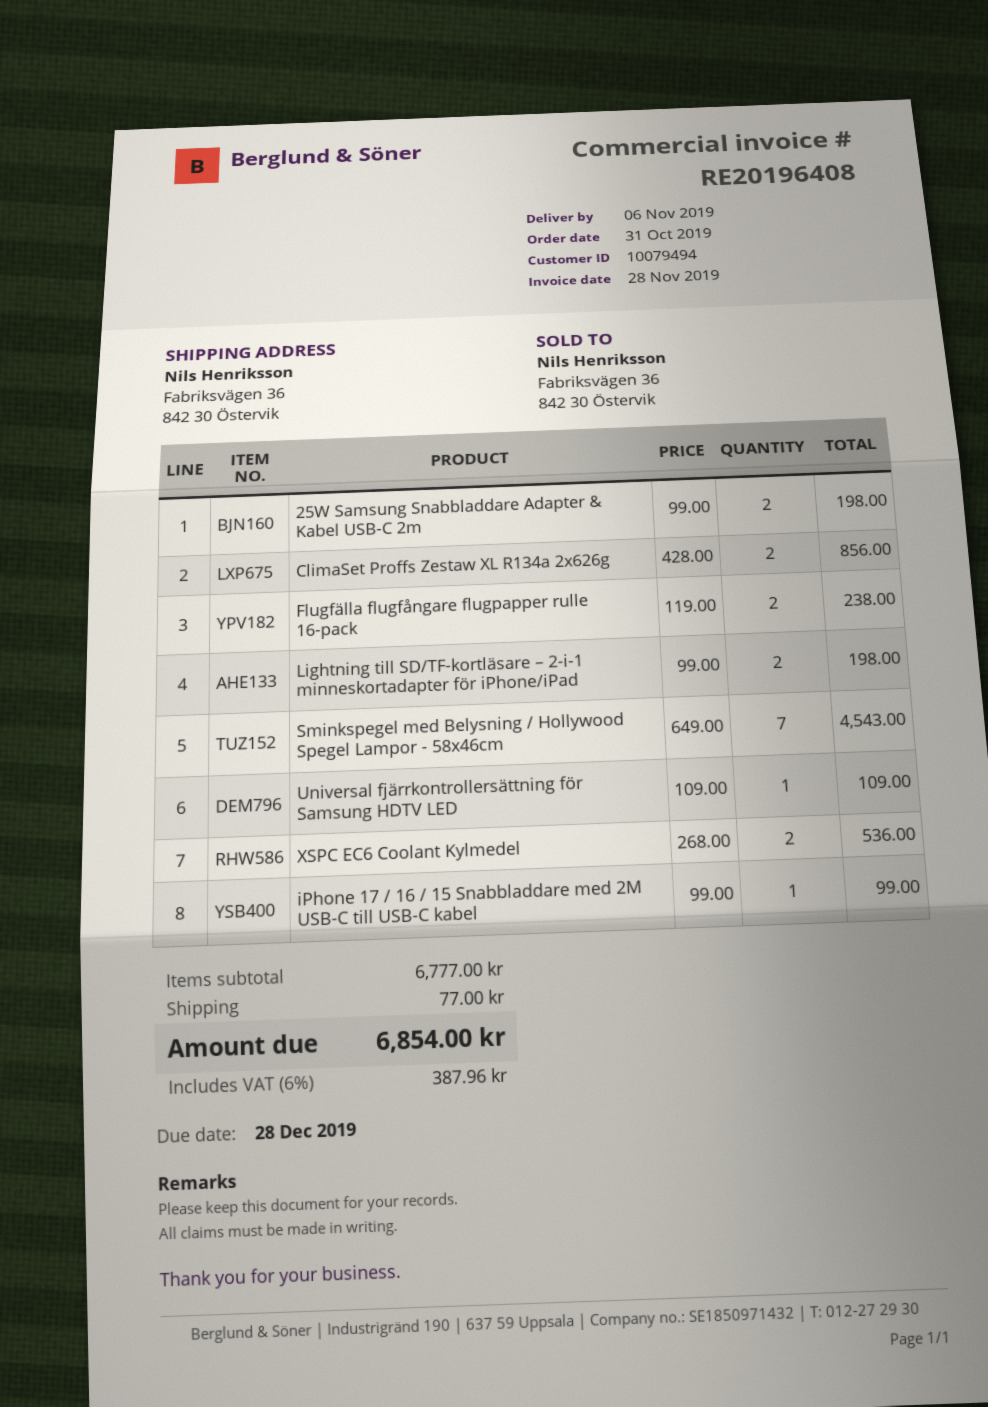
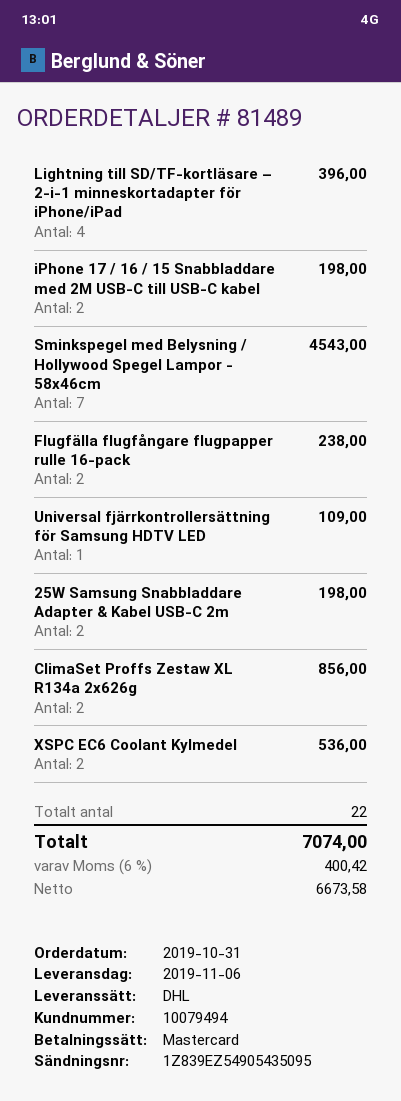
Lightning till SD/TF-kortläsare – 2-i-1 minneskortadapter för iPhone/iPad: 2 for 198.00 -> 4 for 396.00
iPhone 17 / 16 / 15 Snabbladdare med 2M USB-C till USB-C kabel: 1 for 99.00 -> 2 for 198.00
shipping: 77.00 -> none
tax: 6% = 387.96 -> 6% = 400.42
total: 6854.00 -> 7074.00

